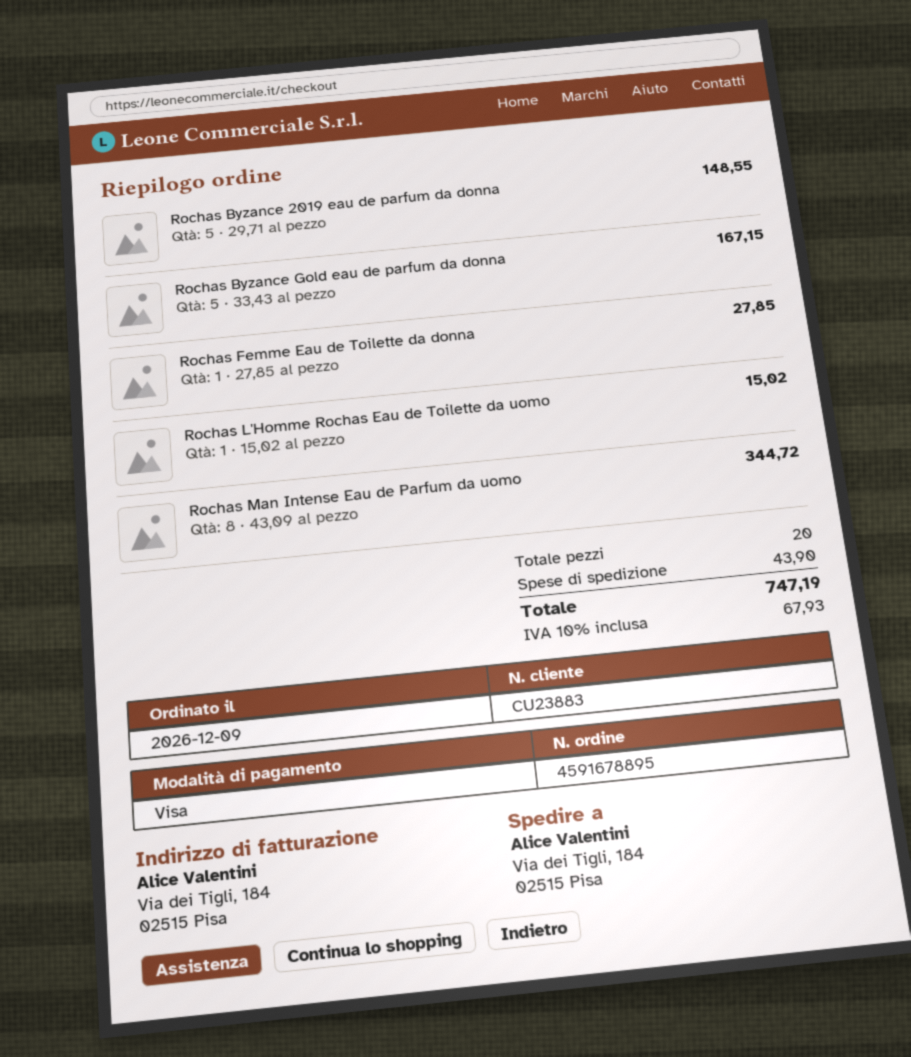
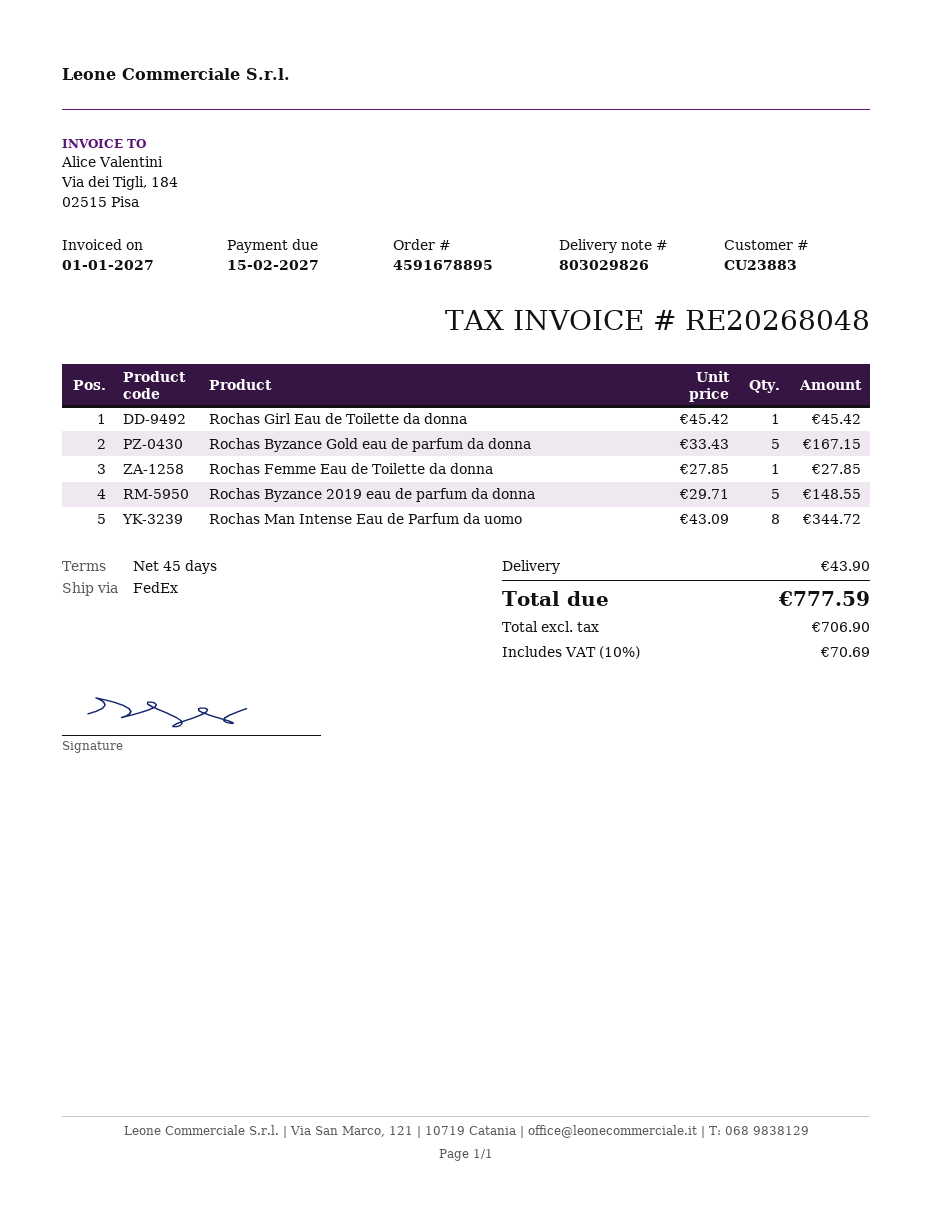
Rochas L'Homme Rochas Eau de Toilette da uomo: 1 x 15.02 = 15.02 -> none
Rochas Girl Eau de Toilette da donna: none -> 1 x 45.42 = 45.42
tax: 10% = 67.93 -> 10% = 70.69
total: 747.19 -> 777.59

